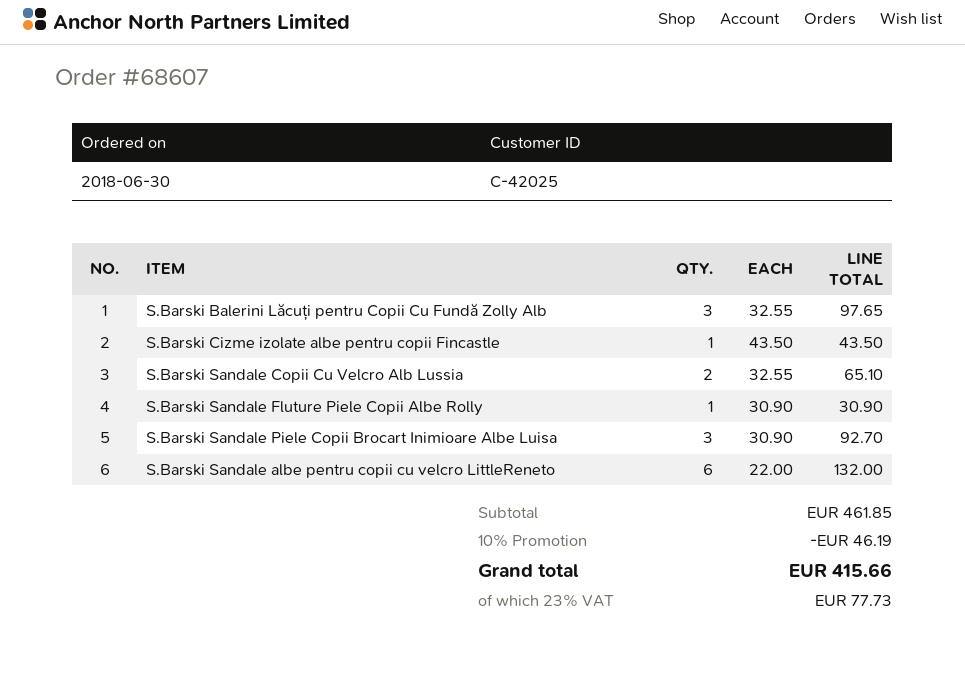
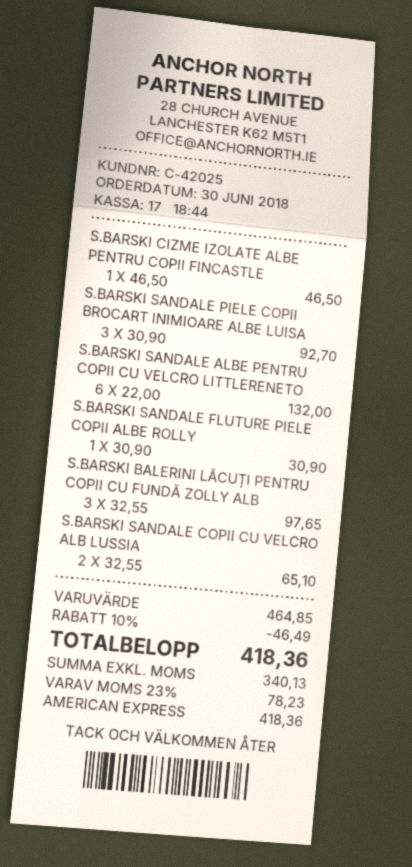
S.Barski Cizme izolate albe pentru copii Fincastle: 1 x 43.50 = 43.50 -> 1 x 46.50 = 46.50
subtotal: 461.85 -> 464.85
discount: 10% = 46.19 -> 10% = 46.49
tax: 23% = 77.73 -> 23% = 78.23
total: 415.66 -> 418.36

